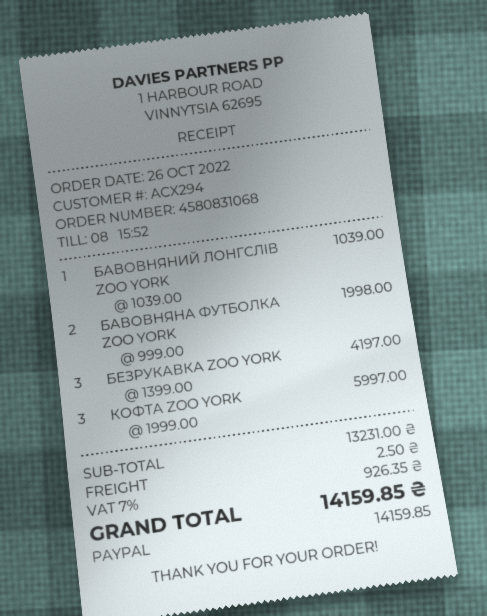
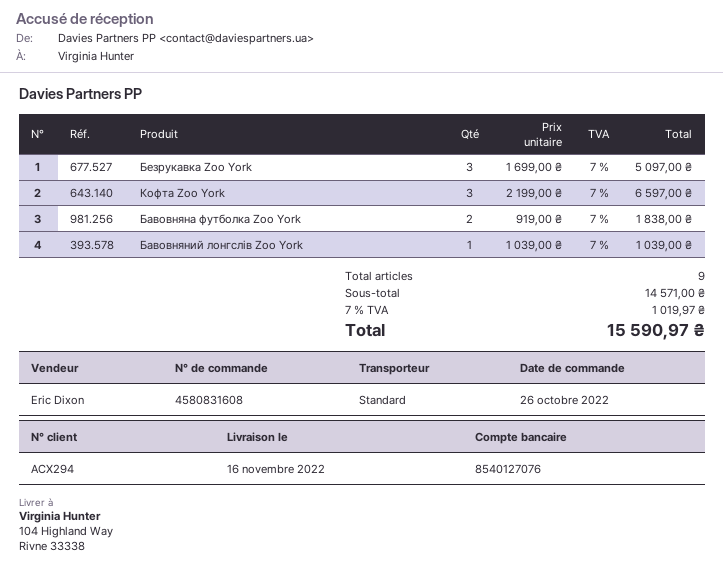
order number: 4580831068 -> 4580831608
БАВОВНЯНА ФУТБОЛКА ZOO YORK: 2 x 999.00 = 1998.00 -> 2 x 919.00 = 1838.00
БЕЗРУКАВКА ZOO YORK: 3 x 1399.00 = 4197.00 -> 3 x 1699.00 = 5097.00
КОФТА ZOO YORK: 3 x 1999.00 = 5997.00 -> 3 x 2199.00 = 6597.00
subtotal: 13231.00 -> 14571.00
shipping: 2.50 -> none
tax: 7% = 926.35 -> 7% = 1019.97
total: 14159.85 -> 15590.97

